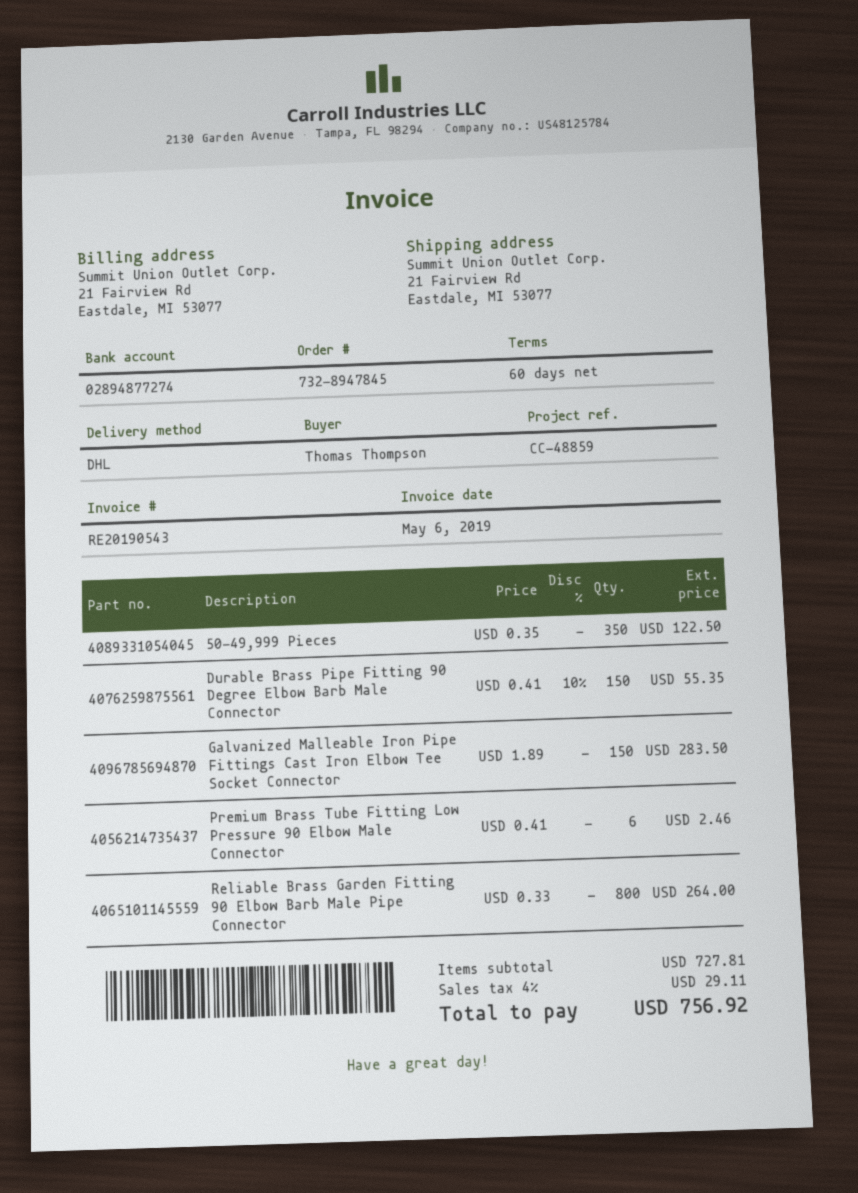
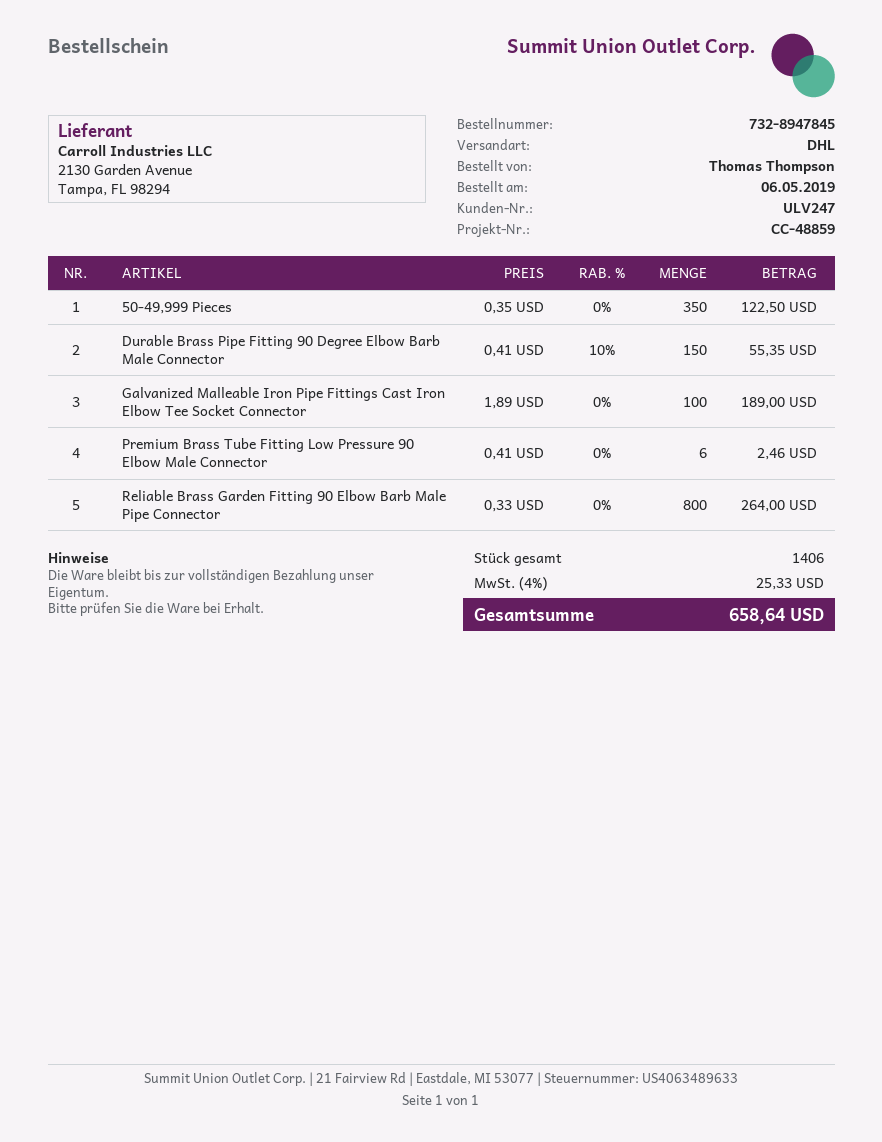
Galvanized Malleable Iron Pipe Fittings Cast Iron Elbow Tee Socket Connector: 150 x 1.89 = 283.50 -> 100 x 1.89 = 189.00
tax: 4% = 29.11 -> 4% = 25.33
total: 756.92 -> 658.64

